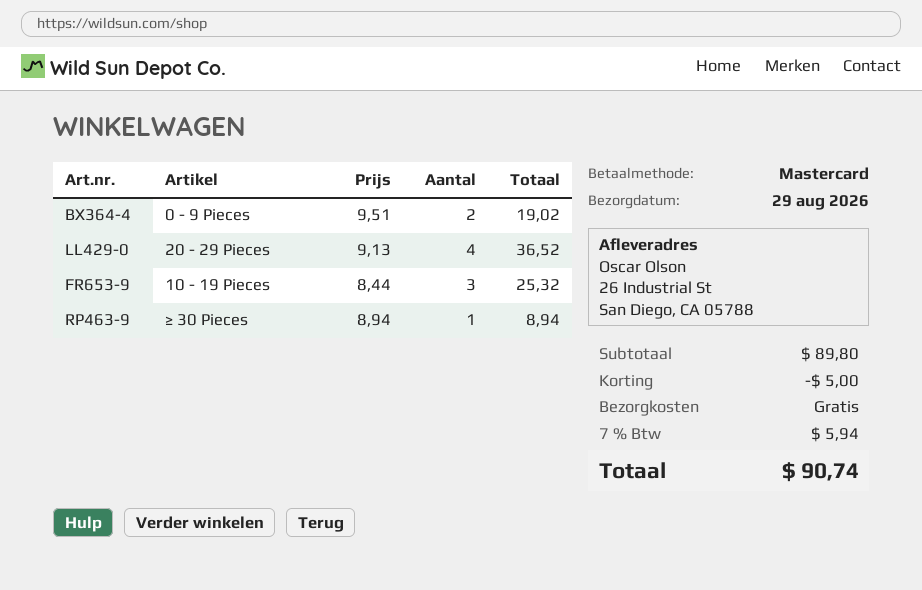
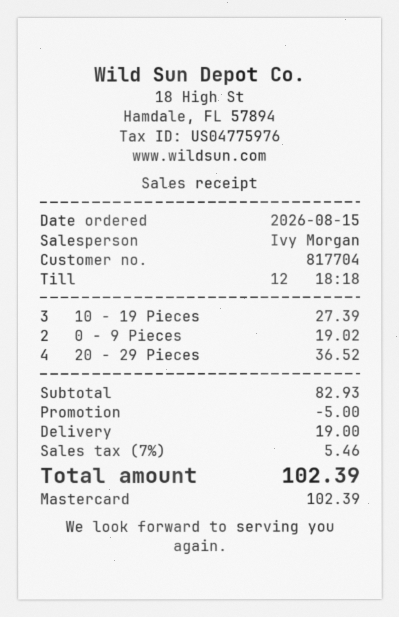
10 - 19 Pieces: 3 for 25.32 -> 3 for 27.39
≥ 30 Pieces: 1 for 8.94 -> none
subtotal: 89.80 -> 82.93
shipping: 0.00 -> 19.00
tax: 7% = 5.94 -> 7% = 5.46
total: 90.74 -> 102.39

